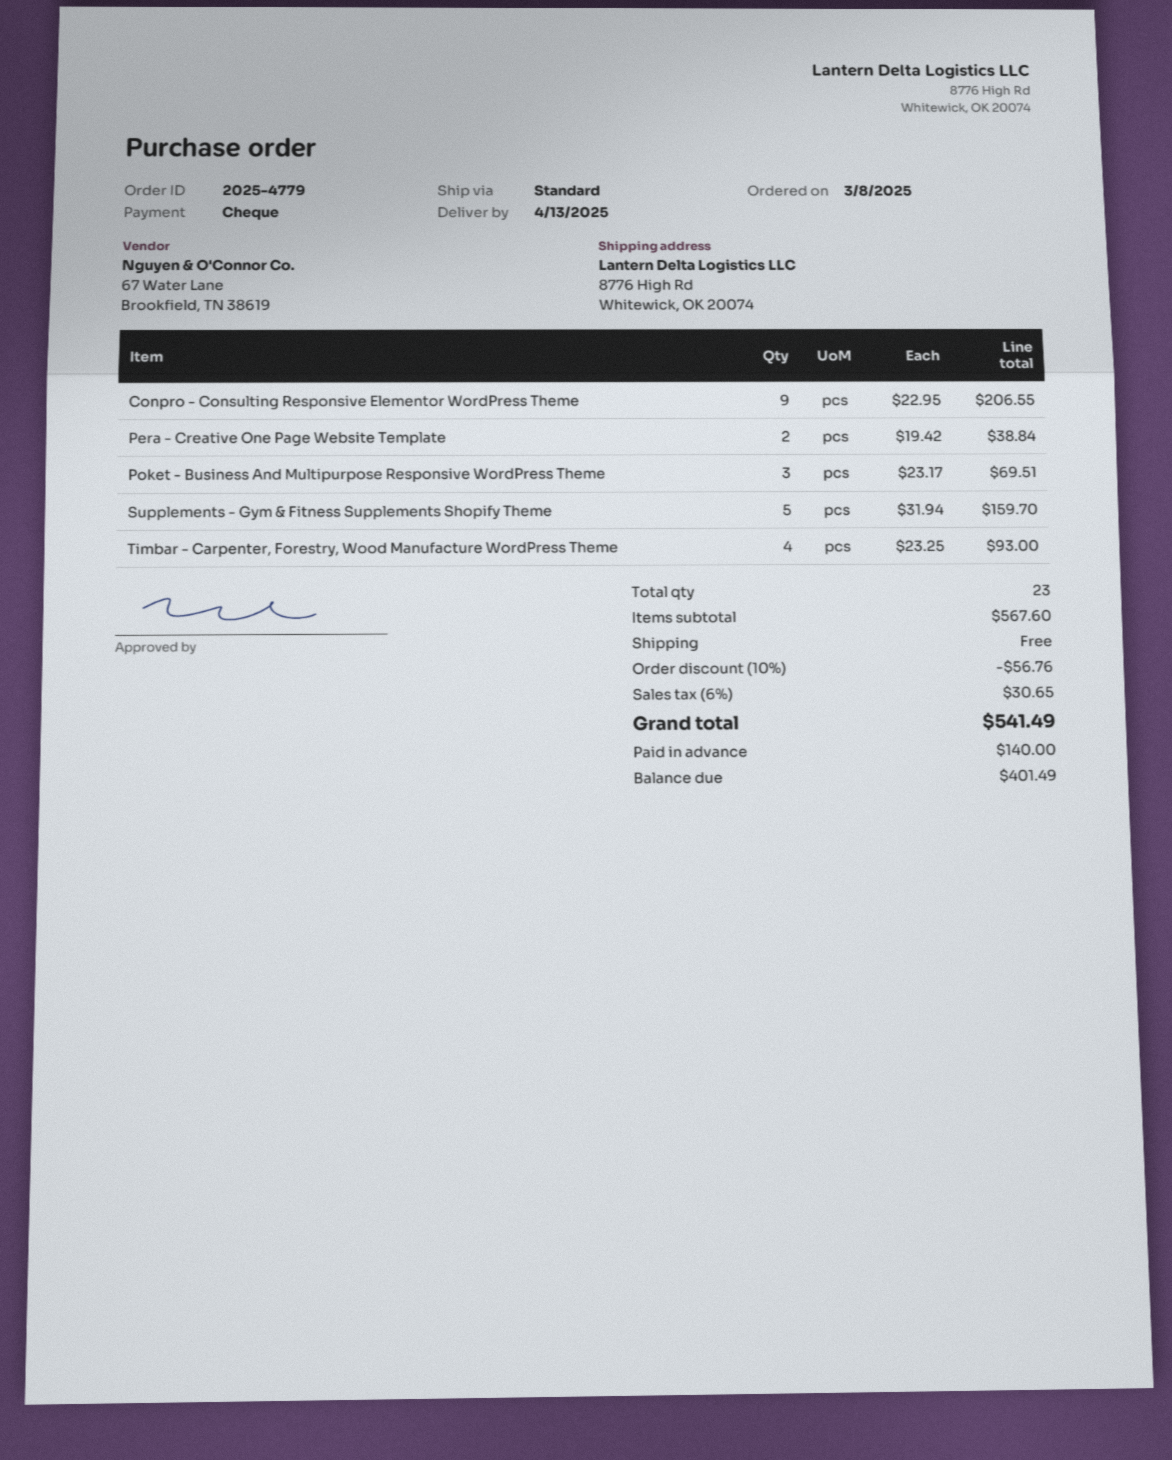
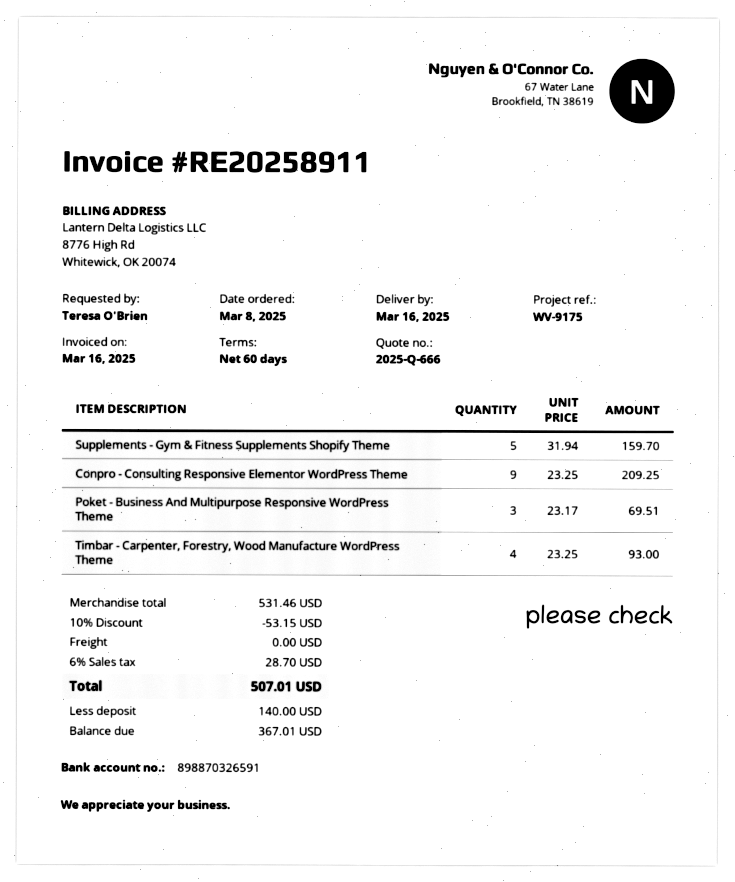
delivery date: 2025-04-13 -> 2025-03-16
Conpro - Consulting Responsive Elementor WordPress Theme: 9 x 22.95 = 206.55 -> 9 x 23.25 = 209.25
Pera - Creative One Page Website Template: 2 x 19.42 = 38.84 -> none
subtotal: 567.60 -> 531.46
discount: 10% = 56.76 -> 10% = 53.15
tax: 6% = 30.65 -> 6% = 28.70
total: 541.49 -> 507.01
balance: 401.49 -> 367.01

